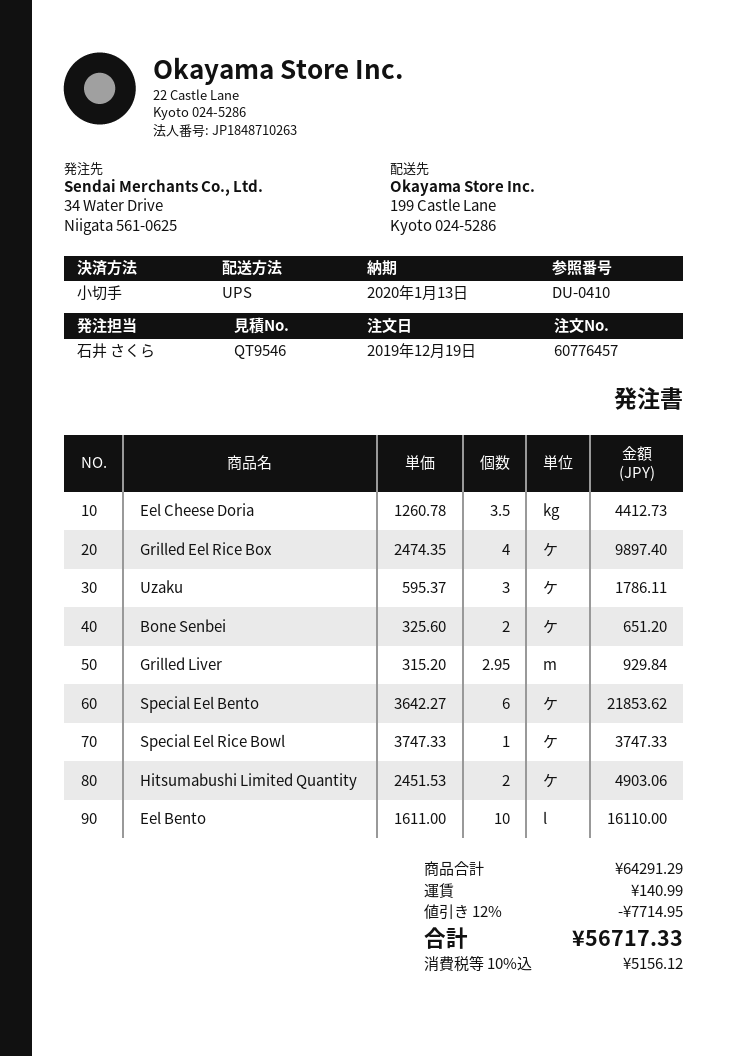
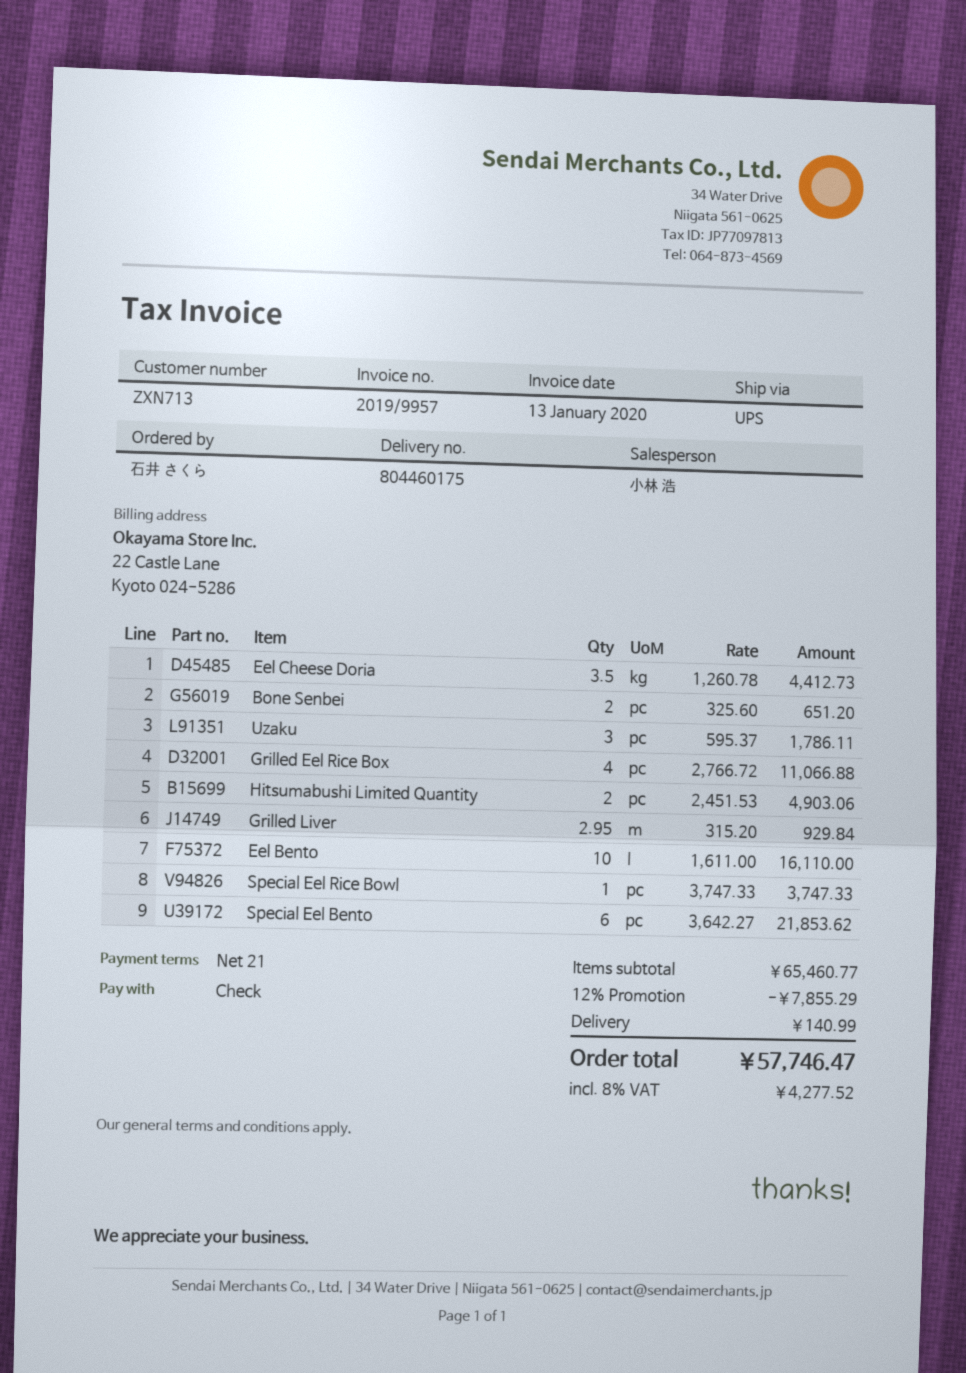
Grilled Eel Rice Box: 4 x 2474.35 = 9897.40 -> 4 x 2766.72 = 11066.88
subtotal: 64291.29 -> 65460.77
discount: 12% = 7714.95 -> 12% = 7855.29
tax: 10% = 5156.12 -> 8% = 4277.52
total: 56717.33 -> 57746.47

